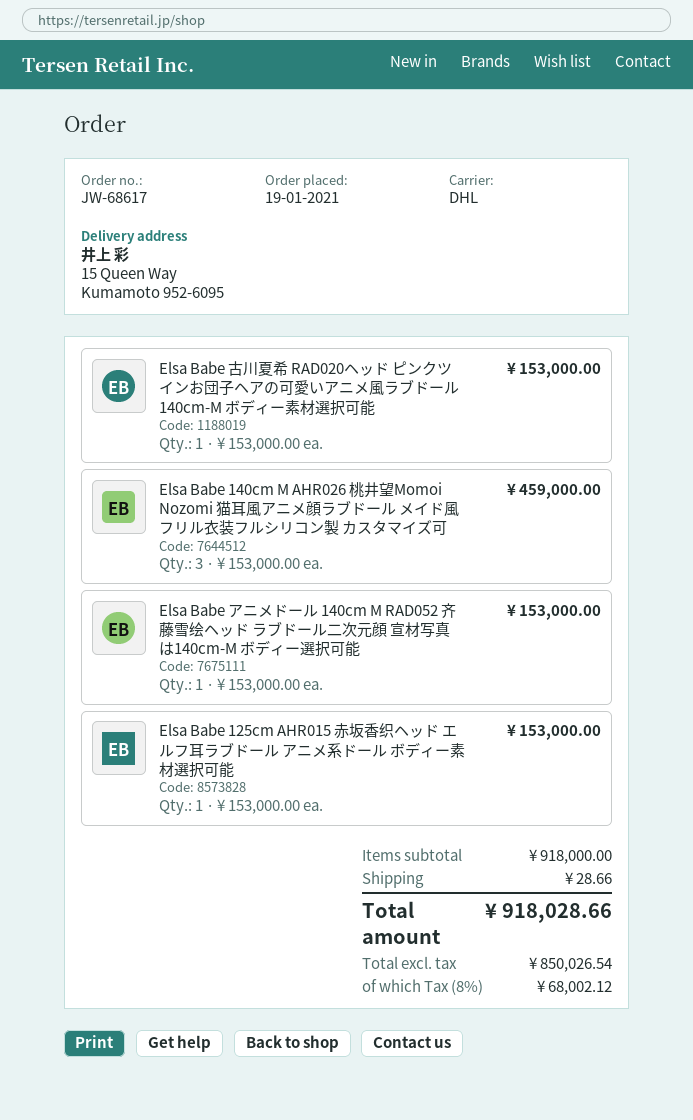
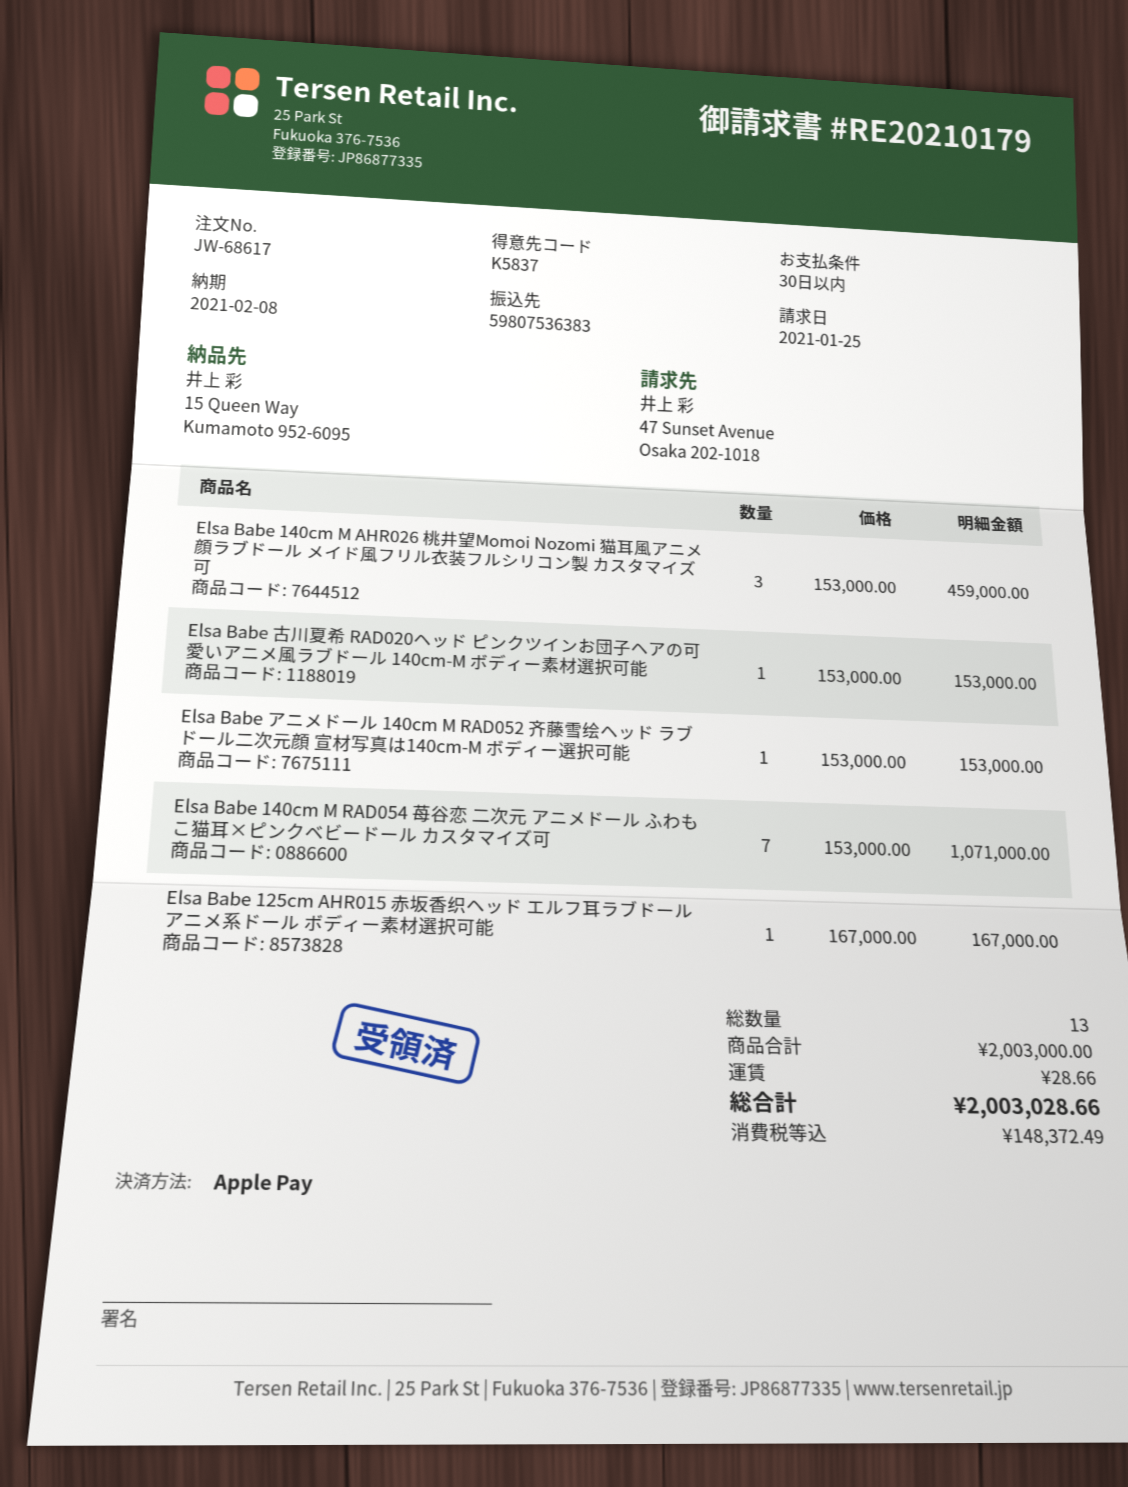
Elsa Babe 125cm AHR015 赤坂香织ヘッド エルフ耳ラブドール アニメ系ドール ボディー素材選択可能: 1 x 153000.00 = 153000.00 -> 1 x 167000.00 = 167000.00
Elsa Babe 140cm M RAD054 苺谷恋 二次元 アニメドール ふわもこ猫耳×ピンクベビードール カスタマイズ可: none -> 7 x 153000.00 = 1071000.00
subtotal: 918000.00 -> 2003000.00
tax: 68002.12 -> 148372.49
total: 918028.66 -> 2003028.66

